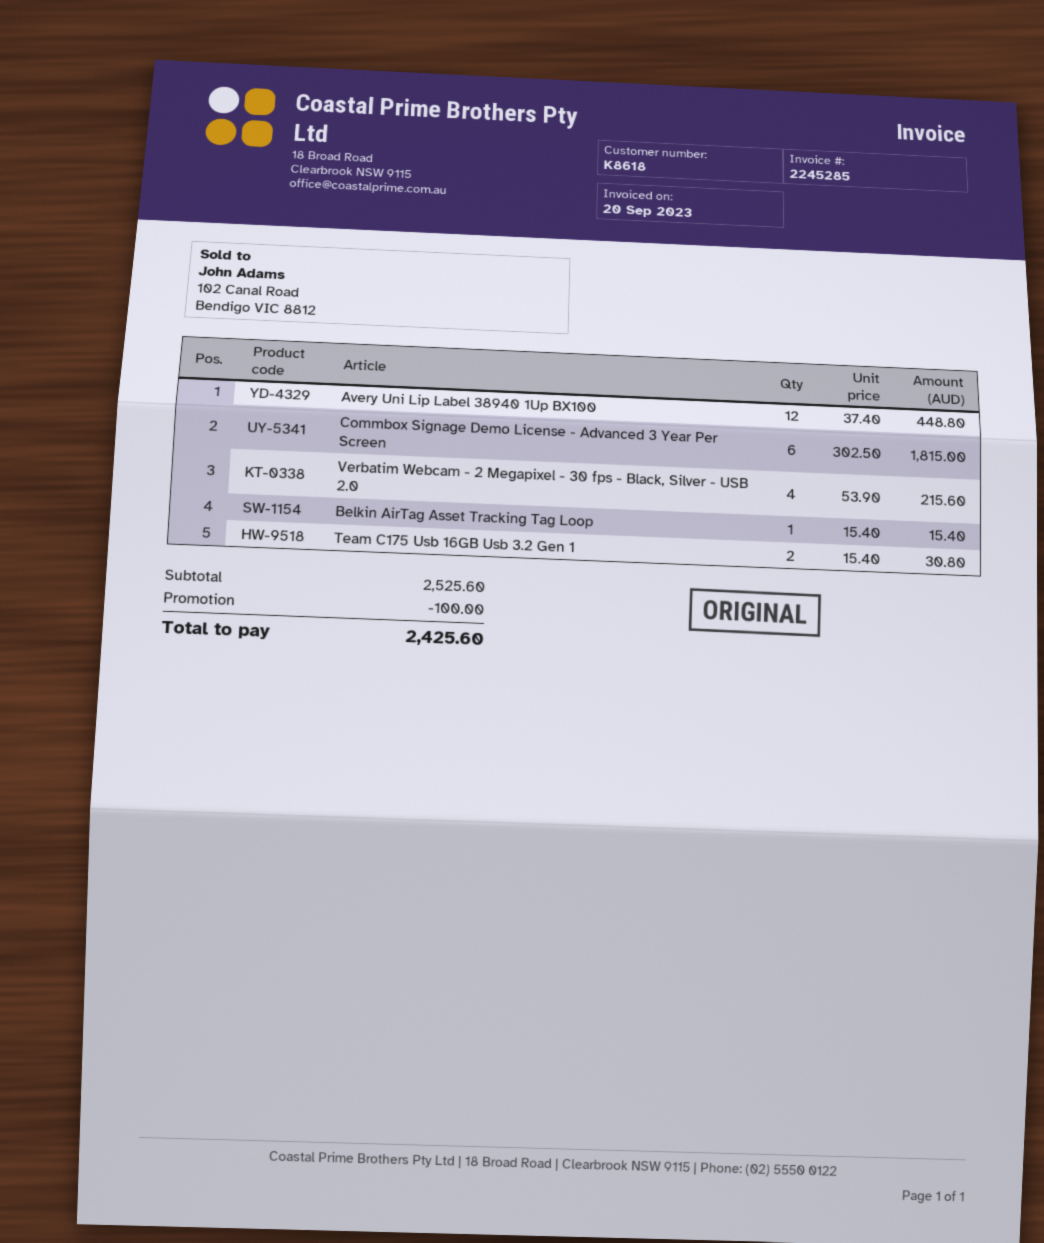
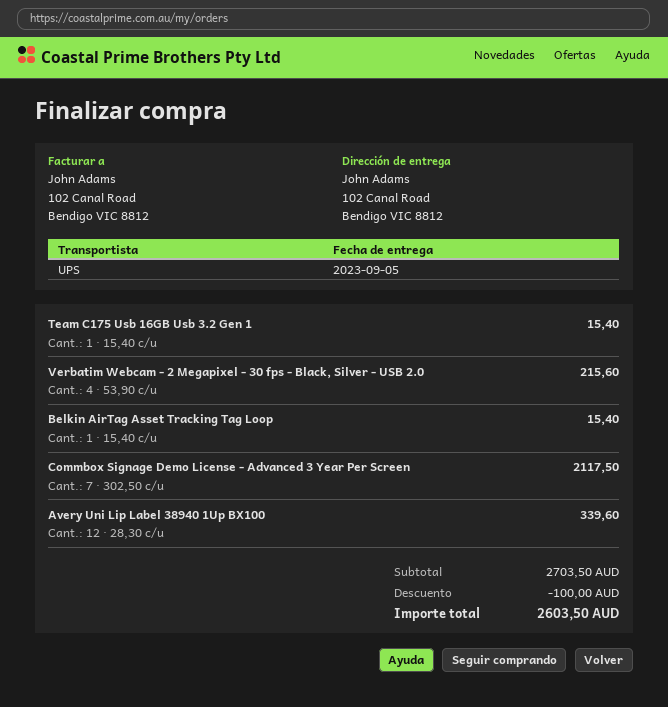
Avery Uni Lip Label 38940 1Up BX100: 12 x 37.40 = 448.80 -> 12 x 28.30 = 339.60
Commbox Signage Demo License - Advanced 3 Year Per Screen: 6 x 302.50 = 1815.00 -> 7 x 302.50 = 2117.50
Team C175 Usb 16GB Usb 3.2 Gen 1: 2 x 15.40 = 30.80 -> 1 x 15.40 = 15.40
subtotal: 2525.60 -> 2703.50
total: 2425.60 -> 2603.50

